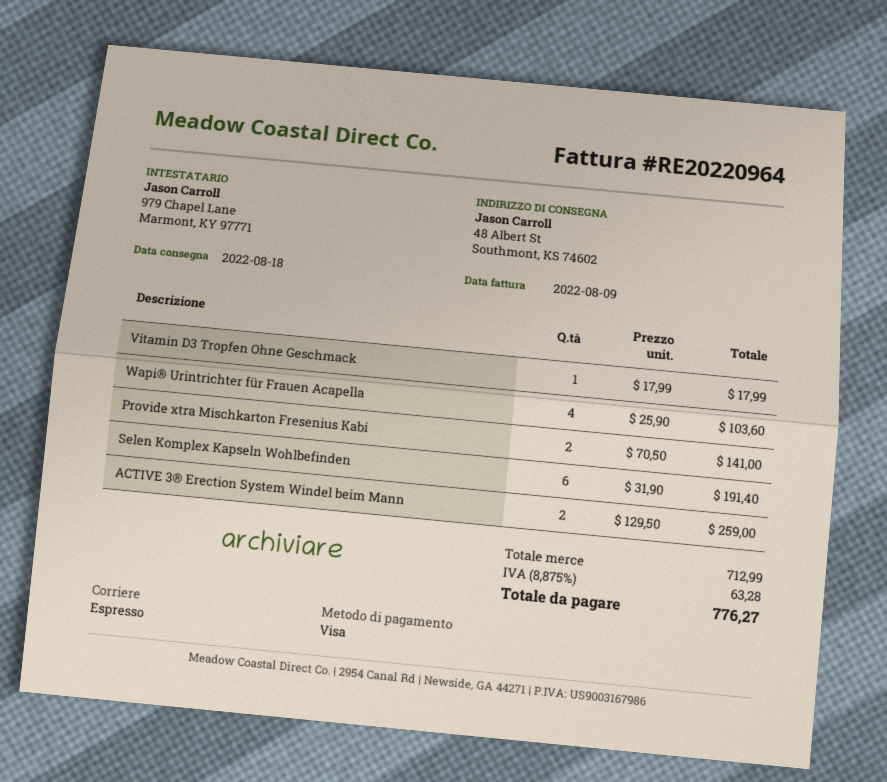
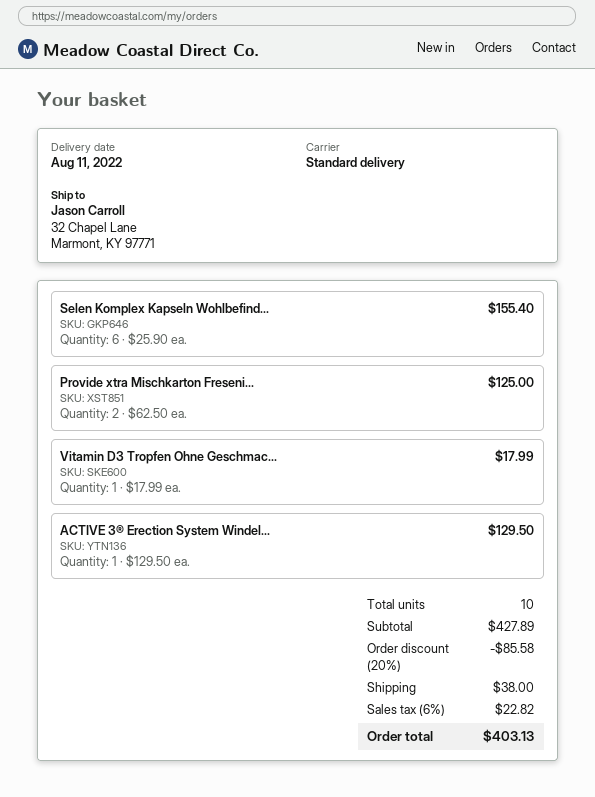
delivery date: 2022-08-18 -> 2022-08-11
shipping method: express -> standard
ship to: 48 Albert St, Southmont, KS 74602 -> 32 Chapel Lane, Marmont, KY 97771
Wapi® Urintrichter für Frauen Acapella: 4 x 25.90 = 103.60 -> none
Provide xtra Mischkarton Fresenius Kabi: 2 x 70.50 = 141.00 -> 2 x 62.50 = 125.00
Selen Komplex Kapseln Wohlbefinden: 6 x 31.90 = 191.40 -> 6 x 25.90 = 155.40
ACTIVE 3® Erection System Windel beim Mann: 2 x 129.50 = 259.00 -> 1 x 129.50 = 129.50
subtotal: 712.99 -> 427.89
discount: none -> 20% = 85.58
shipping: none -> 38.00
tax: 8.875% = 63.28 -> 6% = 22.82
total: 776.27 -> 403.13

